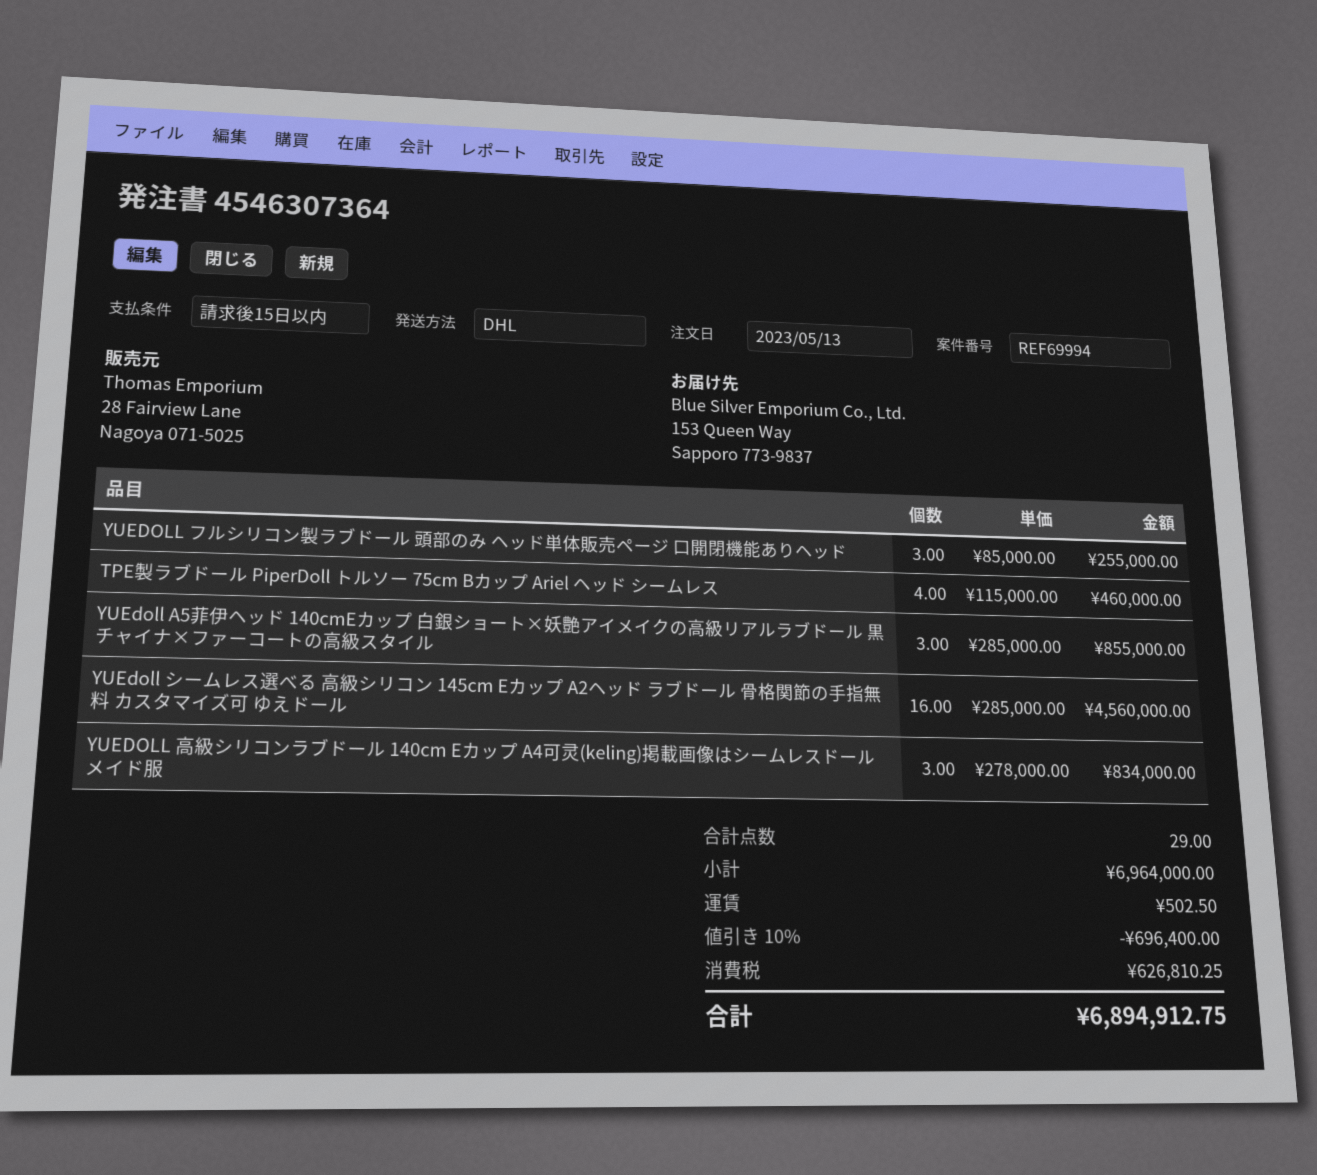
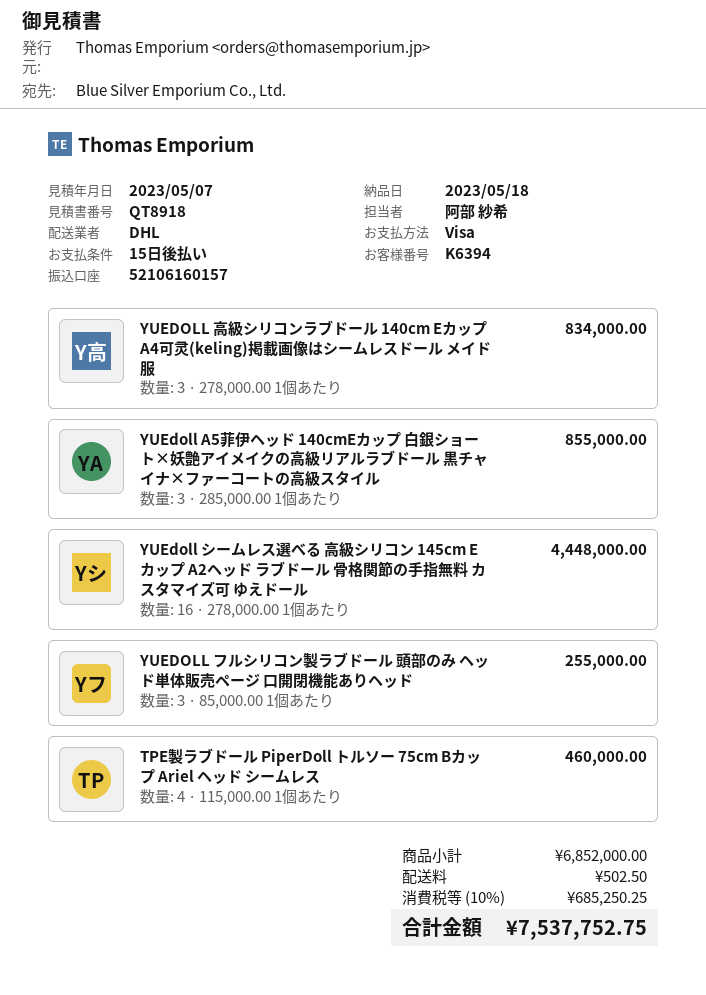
YUEdoll シームレス選べる 高級シリコン 145cm Eカップ A2ヘッド ラブドール 骨格関節の手指無料 カスタマイズ可 ゆえドール: 16 x 285000.00 = 4560000.00 -> 16 x 278000.00 = 4448000.00
subtotal: 6964000.00 -> 6852000.00
discount: 10% = 696400.00 -> none
tax: 626810.25 -> 685250.25
total: 6894912.75 -> 7537752.75

